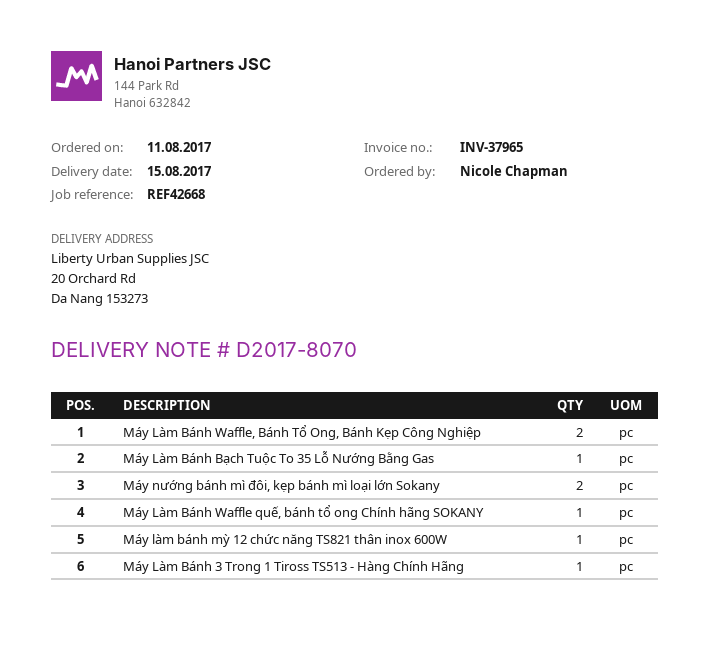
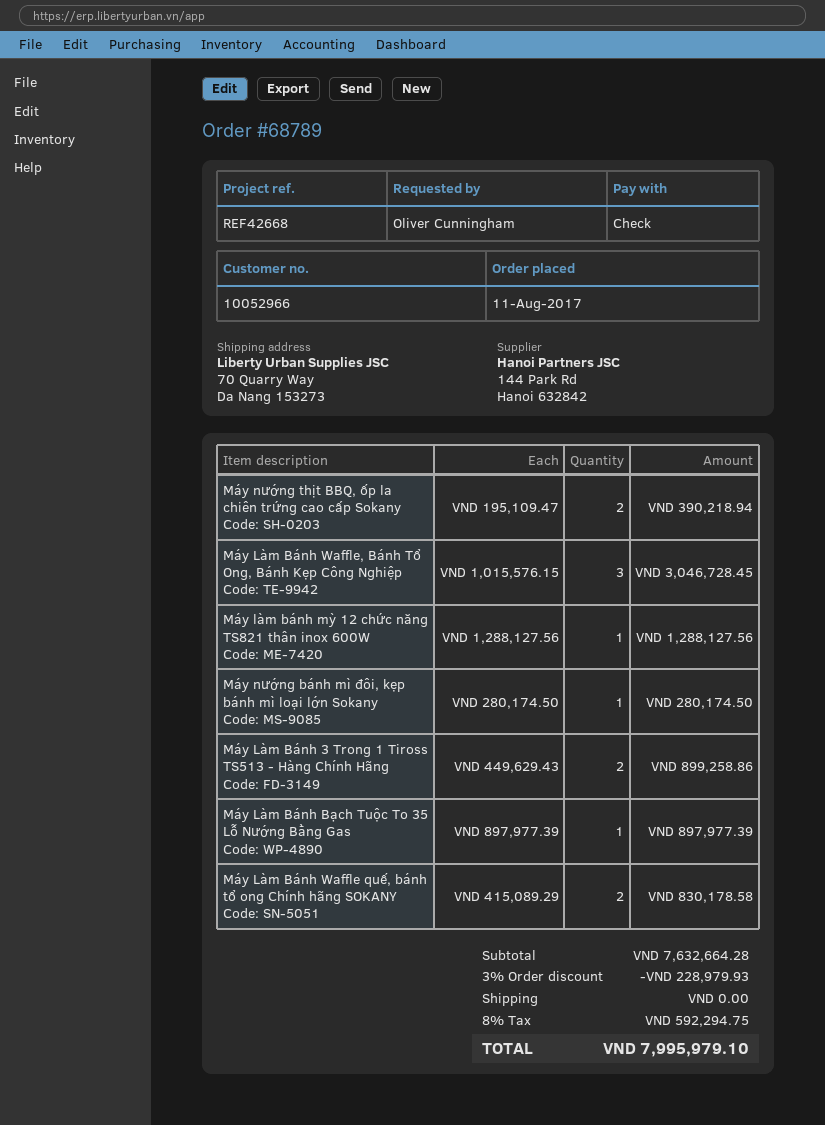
ordered by: Nicole Chapman -> Oliver Cunningham
ship to: 20 Orchard Rd, Da Nang 153273 -> 70 Quarry Way, Da Nang 153273
Máy Làm Bánh Waffle, Bánh Tổ Ong, Bánh Kẹp Công Nghiệp: 2 -> 3
Máy nướng bánh mì đôi, kẹp bánh mì loại lớn Sokany: 2 -> 1
Máy Làm Bánh Waffle quế, bánh tổ ong Chính hãng SOKANY: 1 -> 2
Máy Làm Bánh 3 Trong 1 Tiross TS513 - Hàng Chính Hãng: 1 -> 2
Máy nướng thịt BBQ, ốp la chiên trứng cao cấp Sokany: none -> 2

